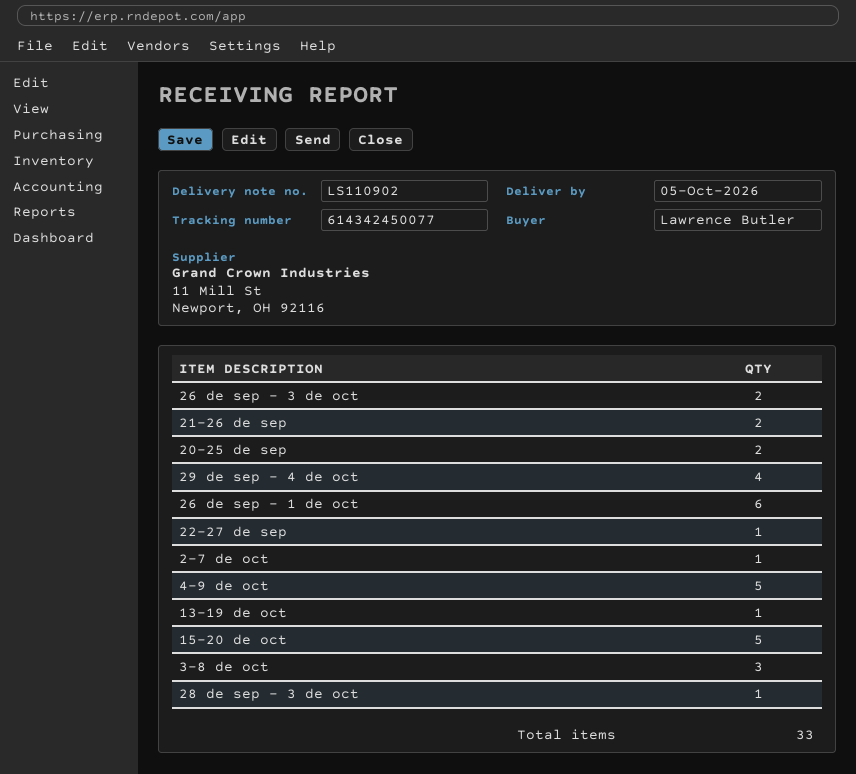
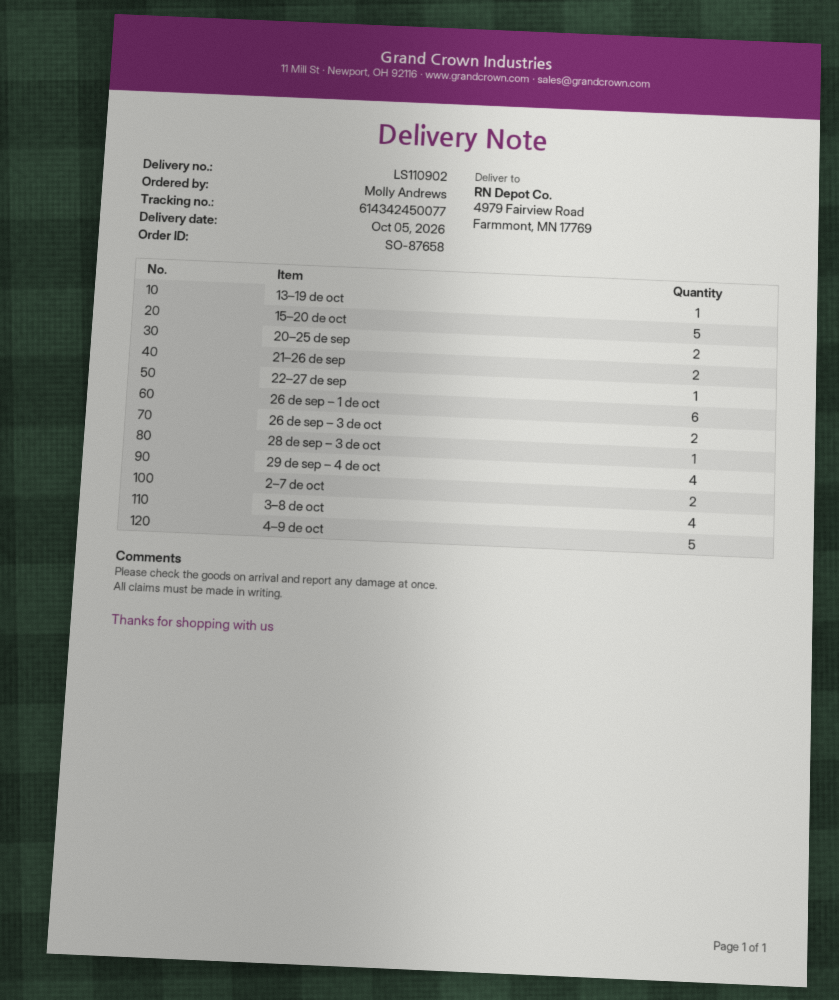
ordered by: Lawrence Butler -> Molly Andrews
2–7 de oct: 1 -> 2
3–8 de oct: 3 -> 4

